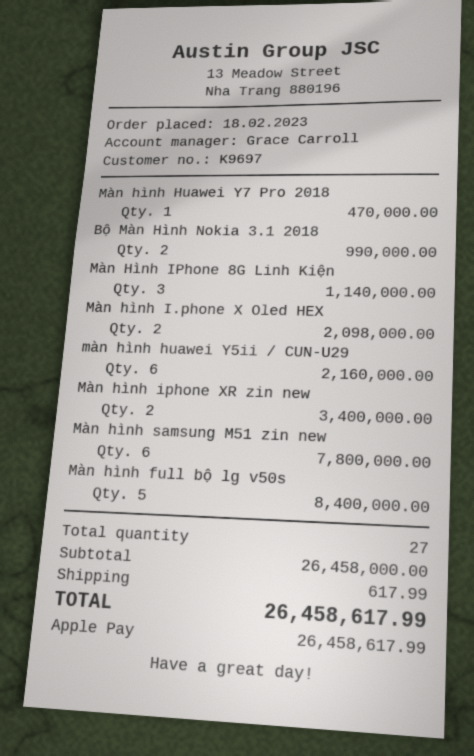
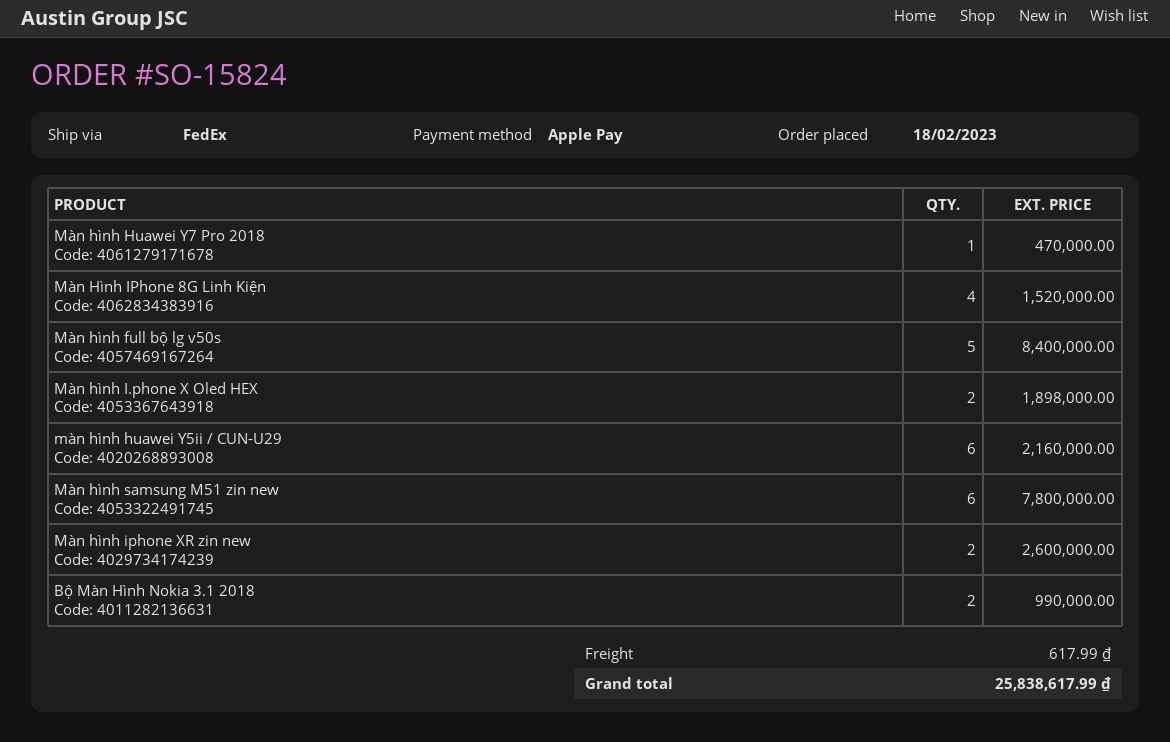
Màn Hình IPhone 8G Linh Kiện: 3 for 1140000.00 -> 4 for 1520000.00
Màn hình I.phone X Oled HEX: 2 for 2098000.00 -> 2 for 1898000.00
Màn hình iphone XR zin new: 2 for 3400000.00 -> 2 for 2600000.00
total: 26458617.99 -> 25838617.99

